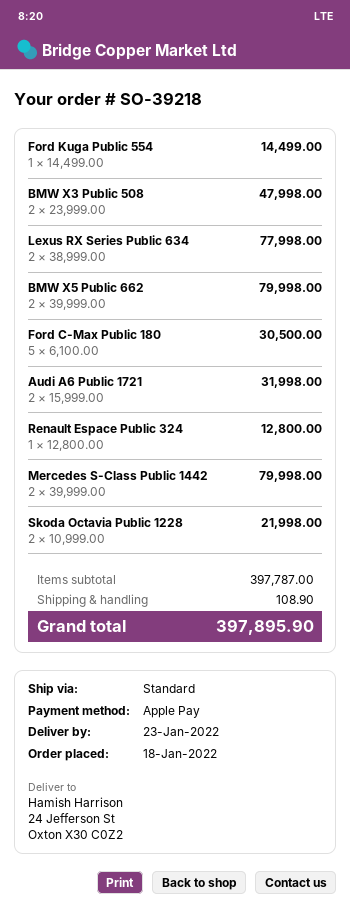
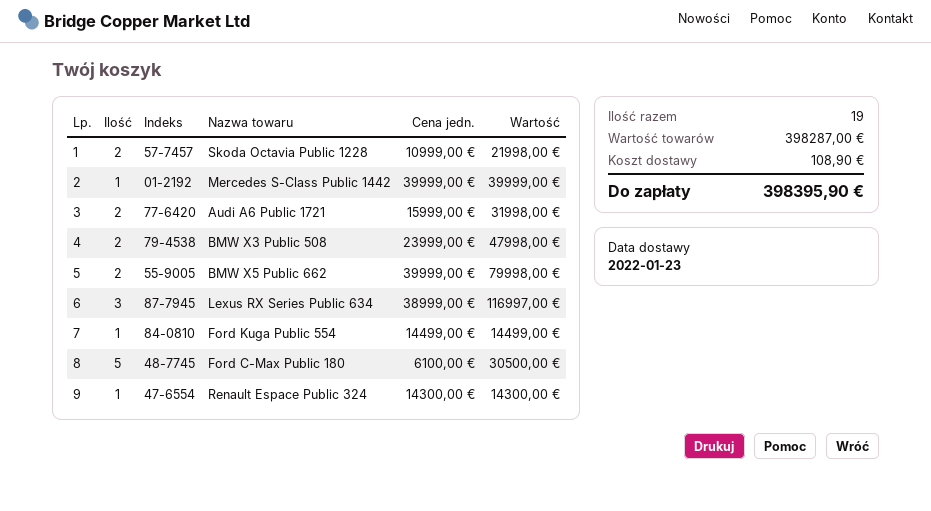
Lexus RX Series Public 634: 2 x 38999.00 = 77998.00 -> 3 x 38999.00 = 116997.00
Renault Espace Public 324: 1 x 12800.00 = 12800.00 -> 1 x 14300.00 = 14300.00
Mercedes S-Class Public 1442: 2 x 39999.00 = 79998.00 -> 1 x 39999.00 = 39999.00
subtotal: 397787.00 -> 398287.00
total: 397895.90 -> 398395.90

